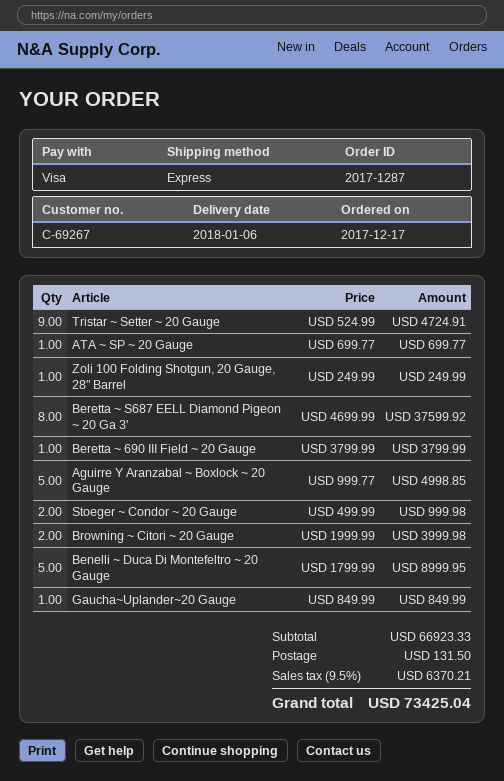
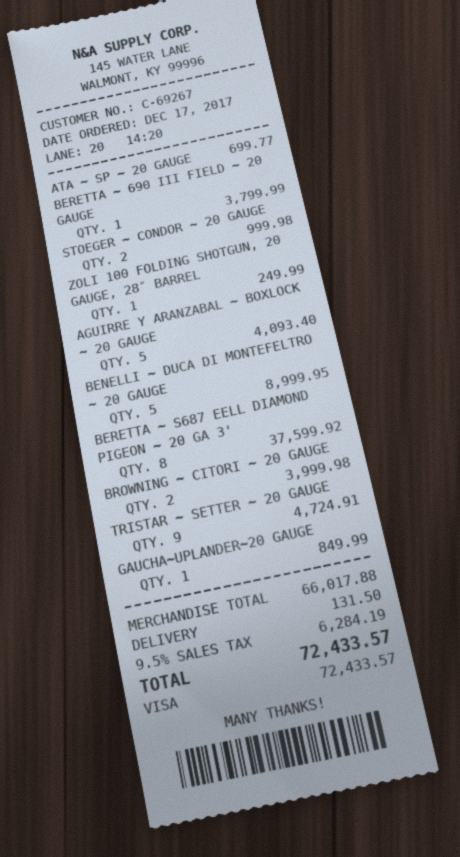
Aguirre Y Aranzabal ~ Boxlock ~ 20 Gauge: 5 for 4998.85 -> 5 for 4093.40
subtotal: 66923.33 -> 66017.88
tax: 9.5% = 6370.21 -> 9.5% = 6284.19
total: 73425.04 -> 72433.57

